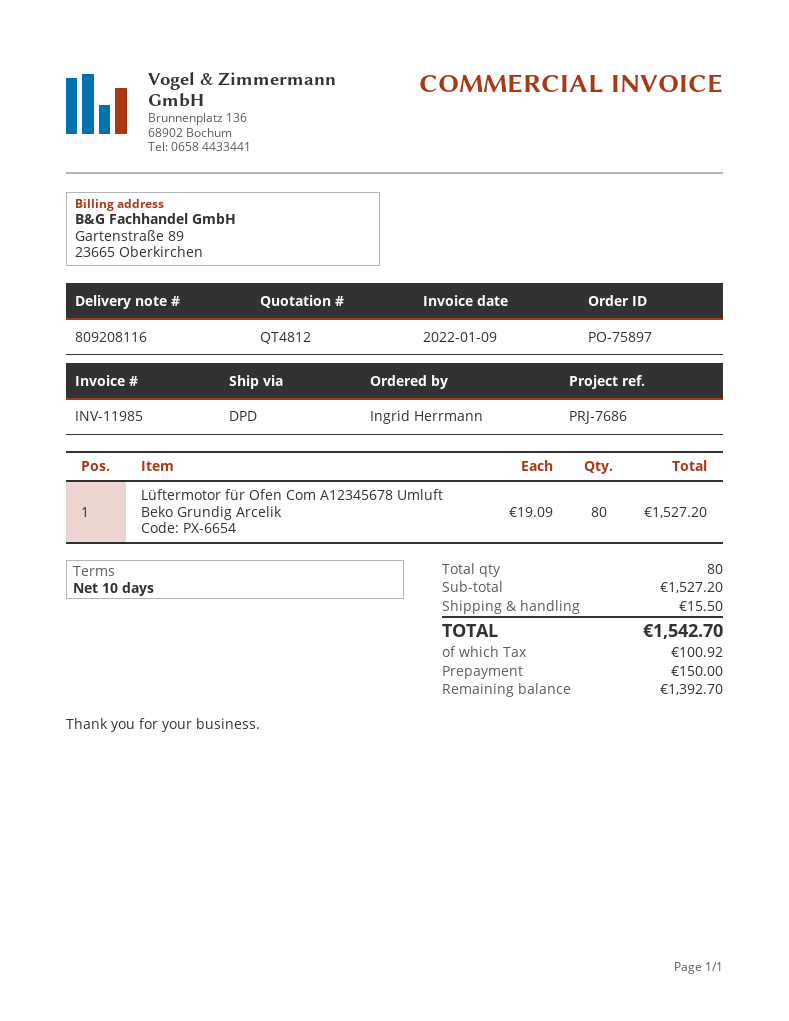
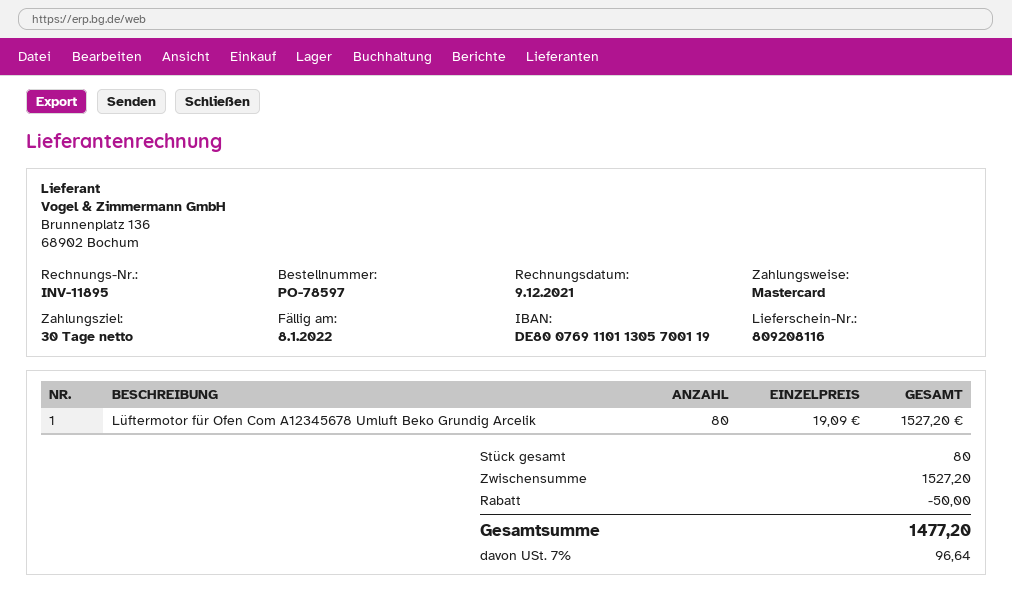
order number: PO-75897 -> PO-78597
invoice number: INV-11985 -> INV-11895
invoice date: 2022-01-09 -> 2021-12-09
payment terms: 10 days -> 30 days
discount: none -> 50.00
shipping: 15.50 -> none
tax: 100.92 -> 96.64
total: 1542.70 -> 1477.20

